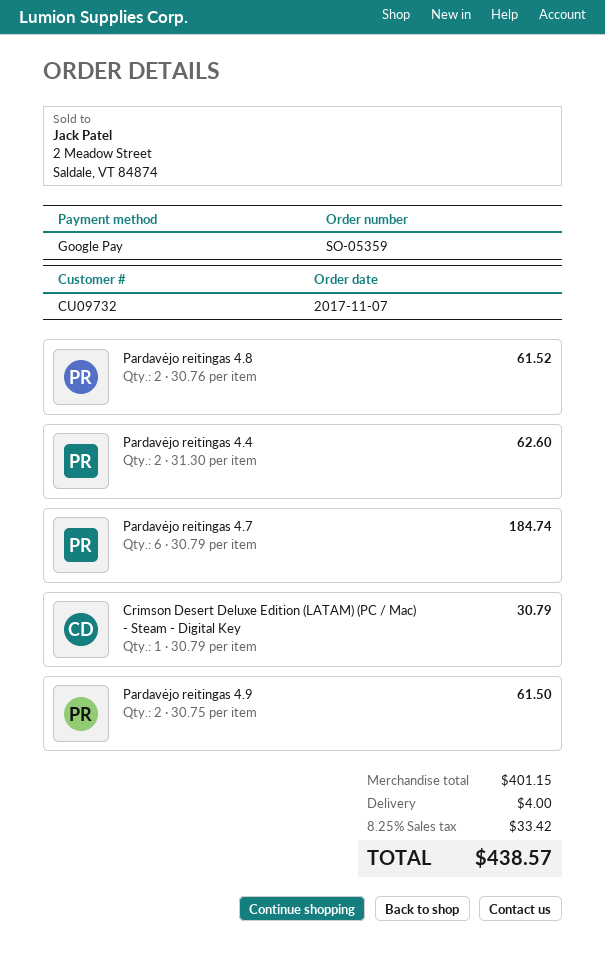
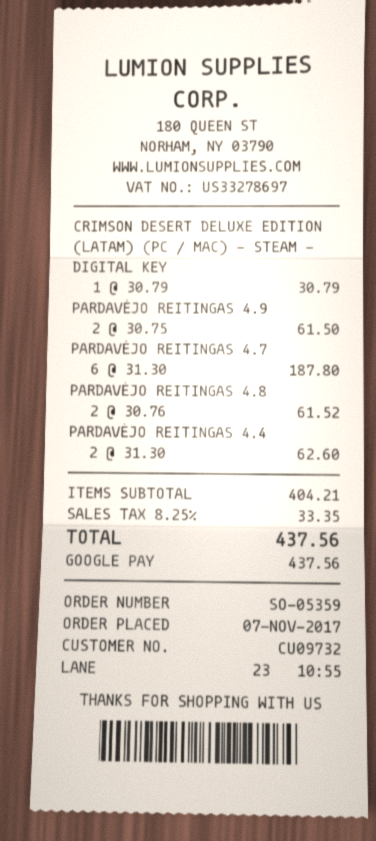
Pardavėjo reitingas 4.7: 6 x 30.79 = 184.74 -> 6 x 31.30 = 187.80
subtotal: 401.15 -> 404.21
shipping: 4.00 -> none
tax: 8.25% = 33.42 -> 8.25% = 33.35
total: 438.57 -> 437.56

